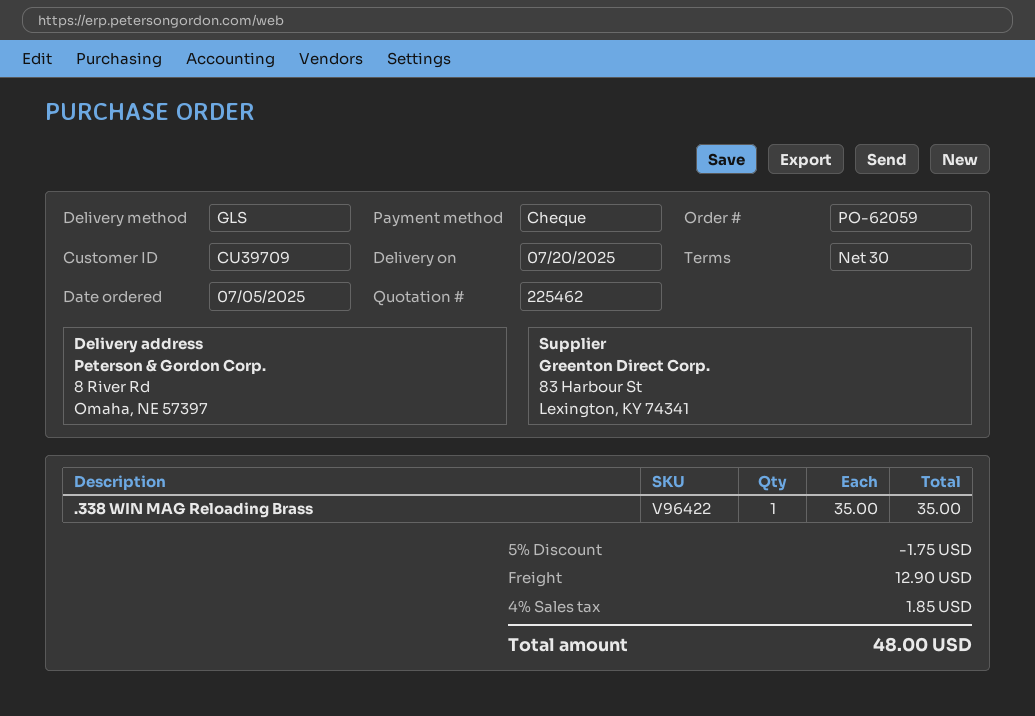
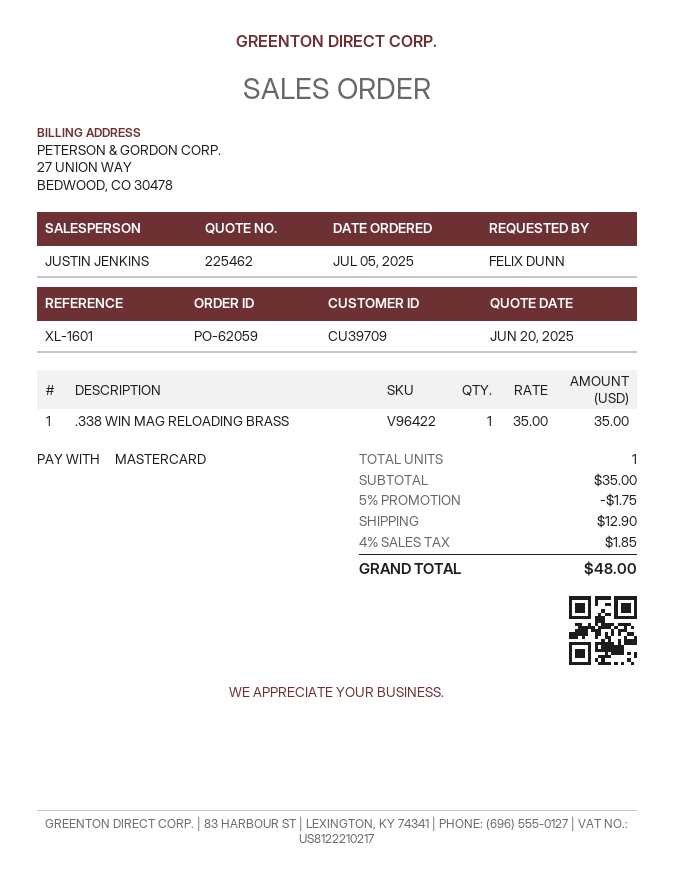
payment method: cheque -> Mastercard

